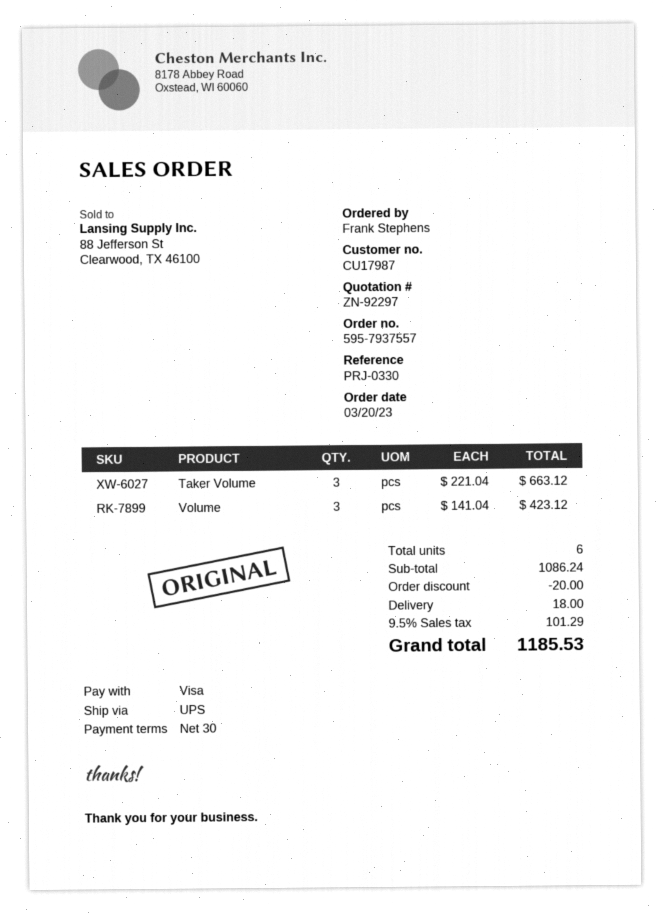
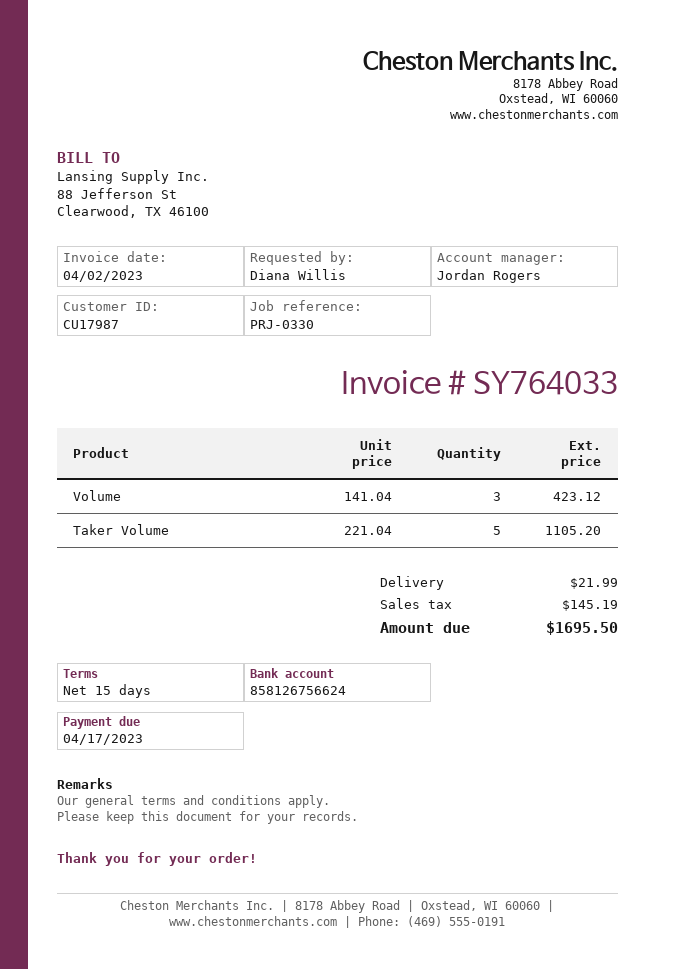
payment terms: 30 days -> 15 days
ordered by: Frank Stephens -> Diana Willis
Taker Volume: 3 x 221.04 = 663.12 -> 5 x 221.04 = 1105.20
discount: 20.00 -> none
shipping: 18.00 -> 21.99
tax: 101.29 -> 145.19
total: 1185.53 -> 1695.50

